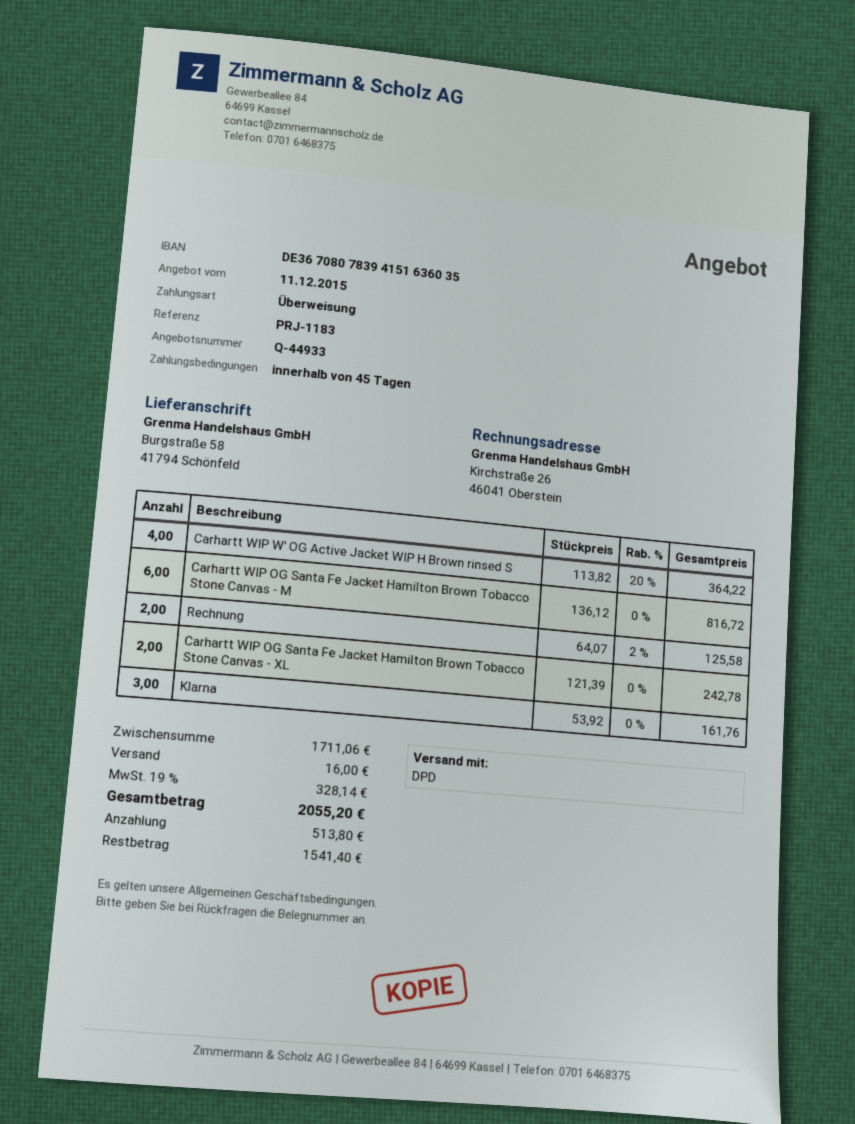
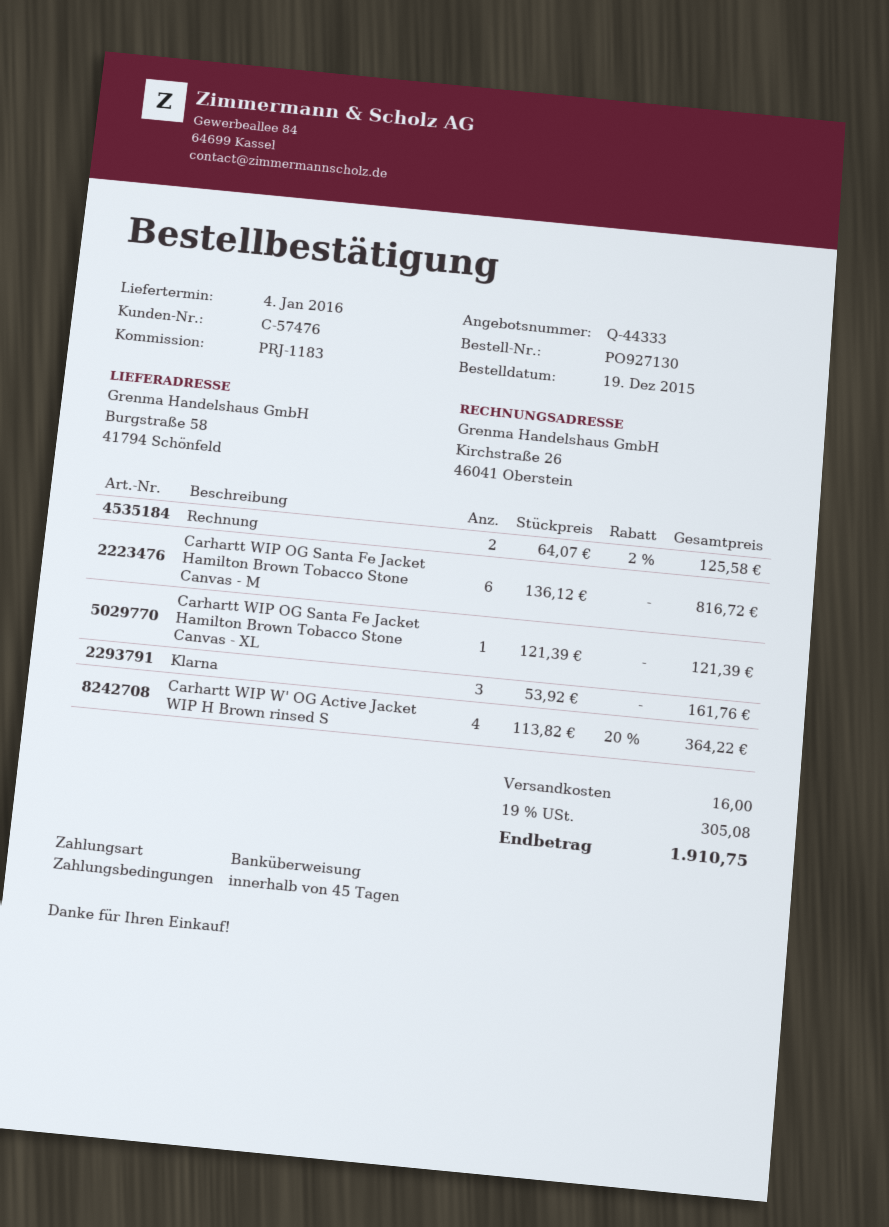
quote number: Q-44933 -> Q-44333
Carhartt WIP OG Santa Fe Jacket Hamilton Brown Tobacco Stone Canvas - XL: 2 x 121.39 = 242.78 -> 1 x 121.39 = 121.39
tax: 19% = 328.14 -> 19% = 305.08
total: 2055.20 -> 1910.75

